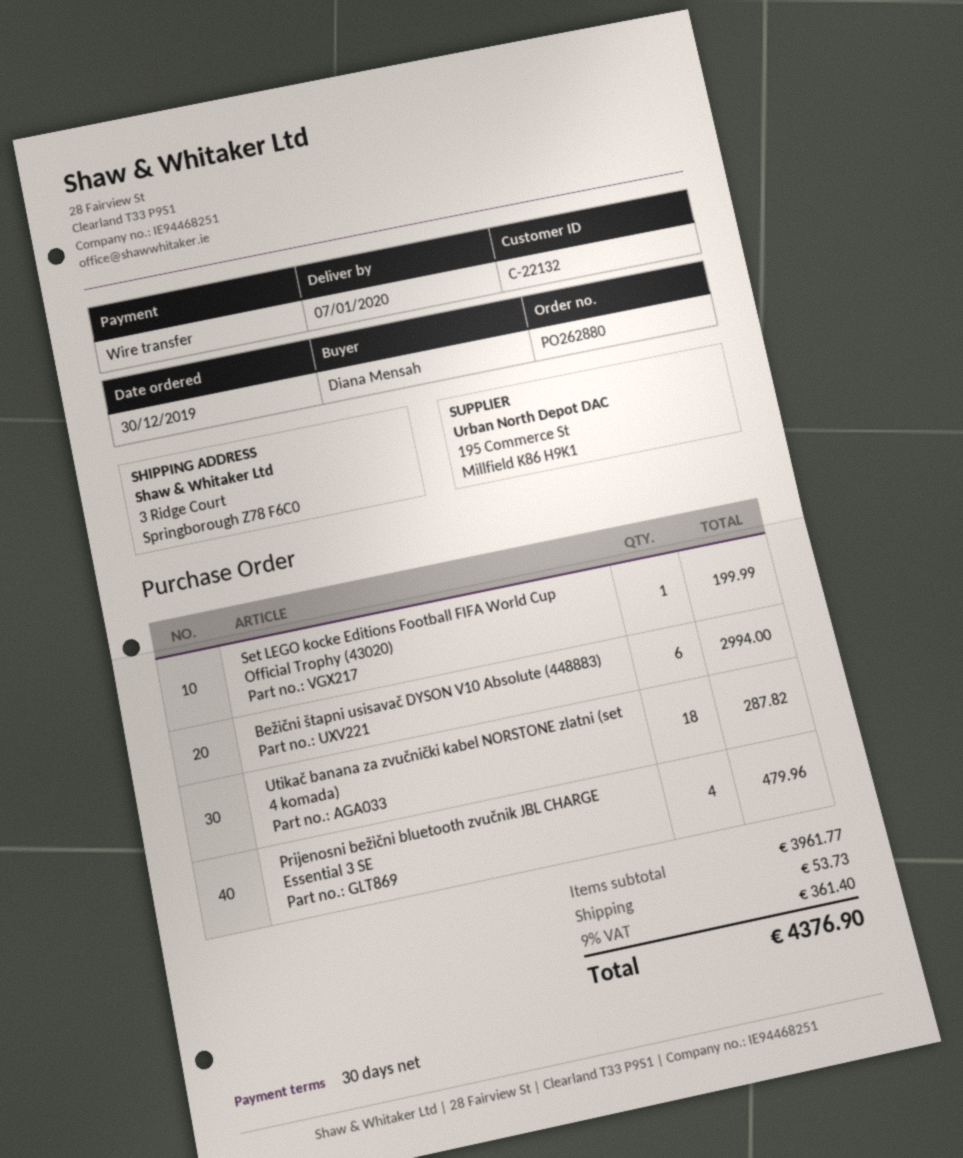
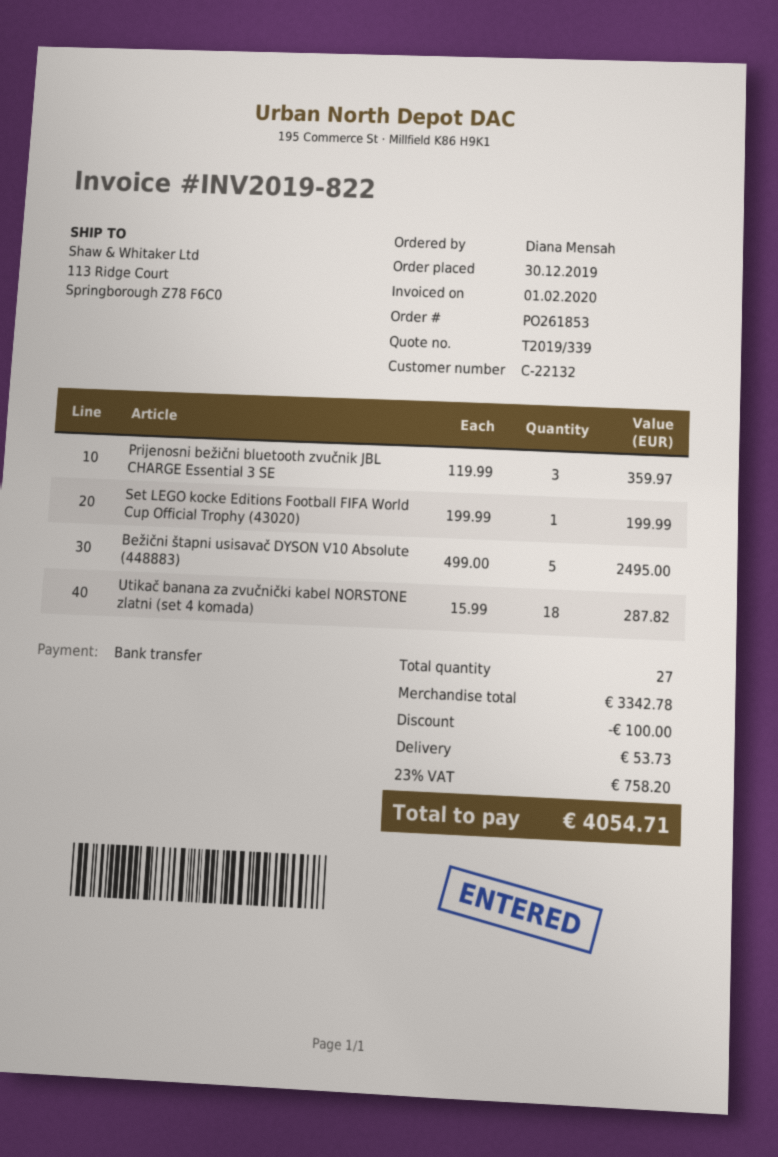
order number: PO262880 -> PO261853
ship to: 3 Ridge Court, Springborough Z78 F6C0 -> 113 Ridge Court, Springborough Z78 F6C0
Bežični štapni usisavač DYSON V10 Absolute (448883): 6 for 2994.00 -> 5 for 2495.00
Prijenosni bežični bluetooth zvučnik JBL CHARGE Essential 3 SE: 4 for 479.96 -> 3 for 359.97
subtotal: 3961.77 -> 3342.78
discount: none -> 100.00
tax: 9% = 361.40 -> 23% = 758.20
total: 4376.90 -> 4054.71

